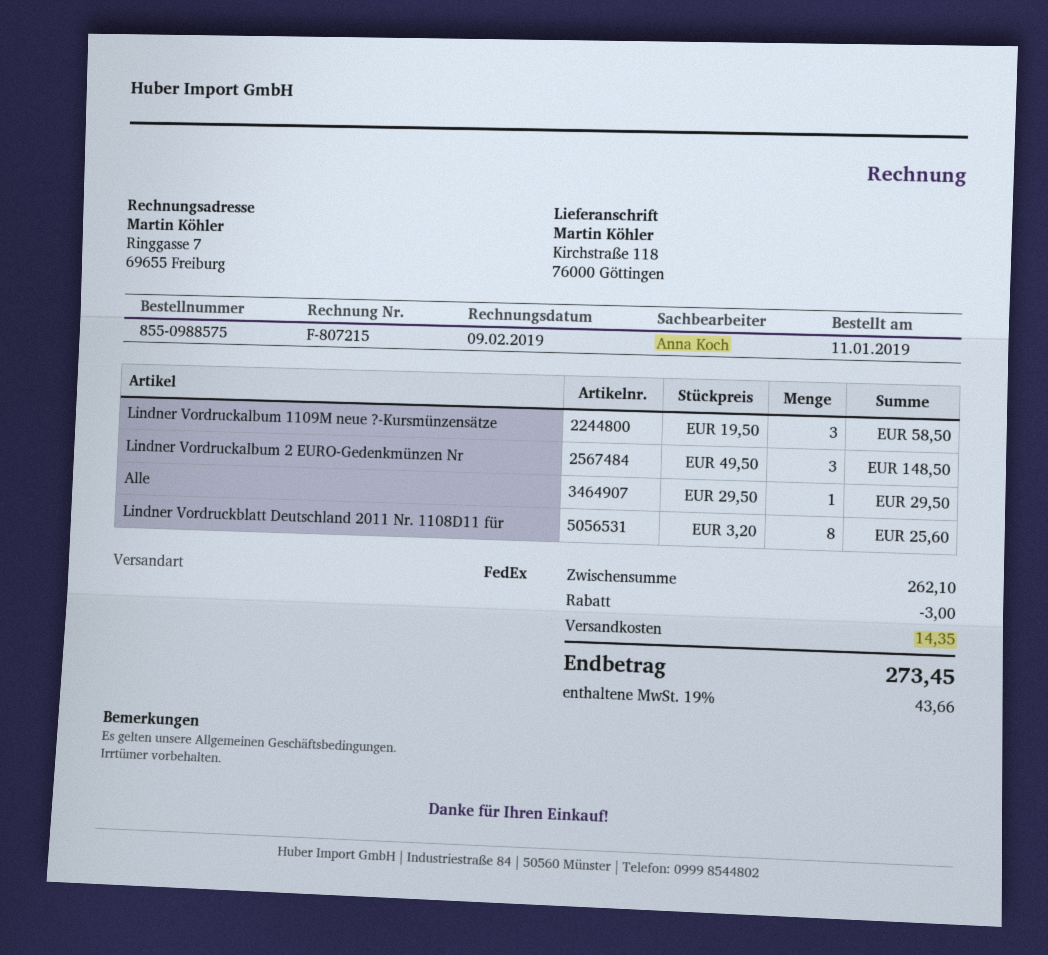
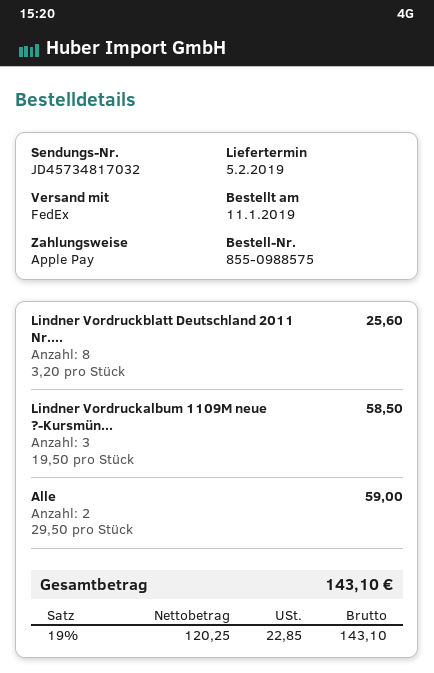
Lindner Vordruckalbum 2 EURO-Gedenkmünzen Nr: 3 x 49.50 = 148.50 -> none
Alle: 1 x 29.50 = 29.50 -> 2 x 29.50 = 59.00
discount: 3.00 -> none
shipping: 14.35 -> none
tax: 19% = 43.66 -> 19% = 22.85
total: 273.45 -> 143.10

